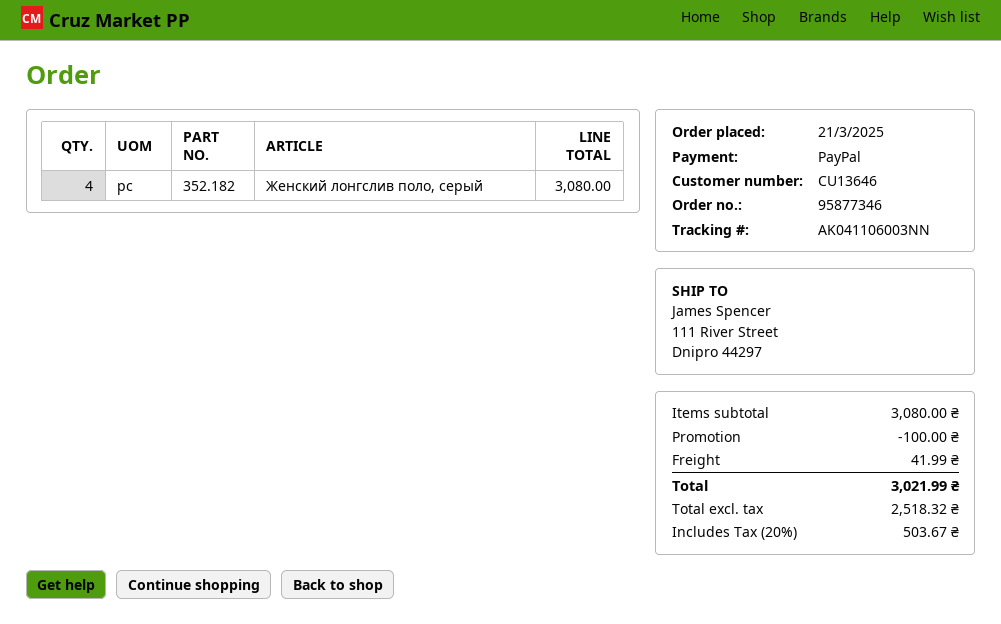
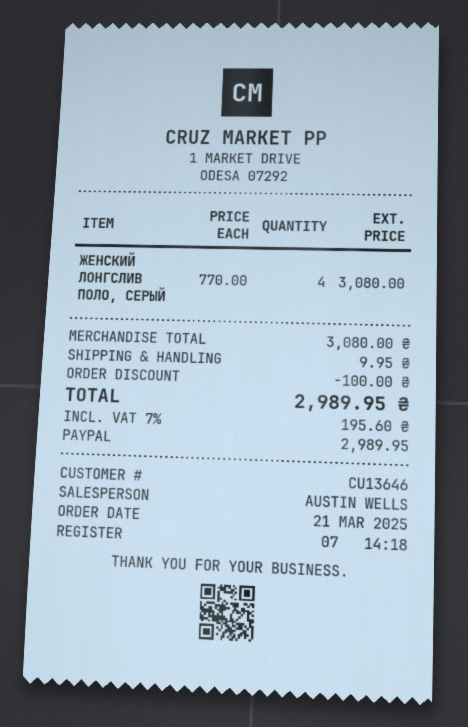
shipping: 41.99 -> 9.95
tax: 20% = 503.67 -> 7% = 195.60
total: 3021.99 -> 2989.95

